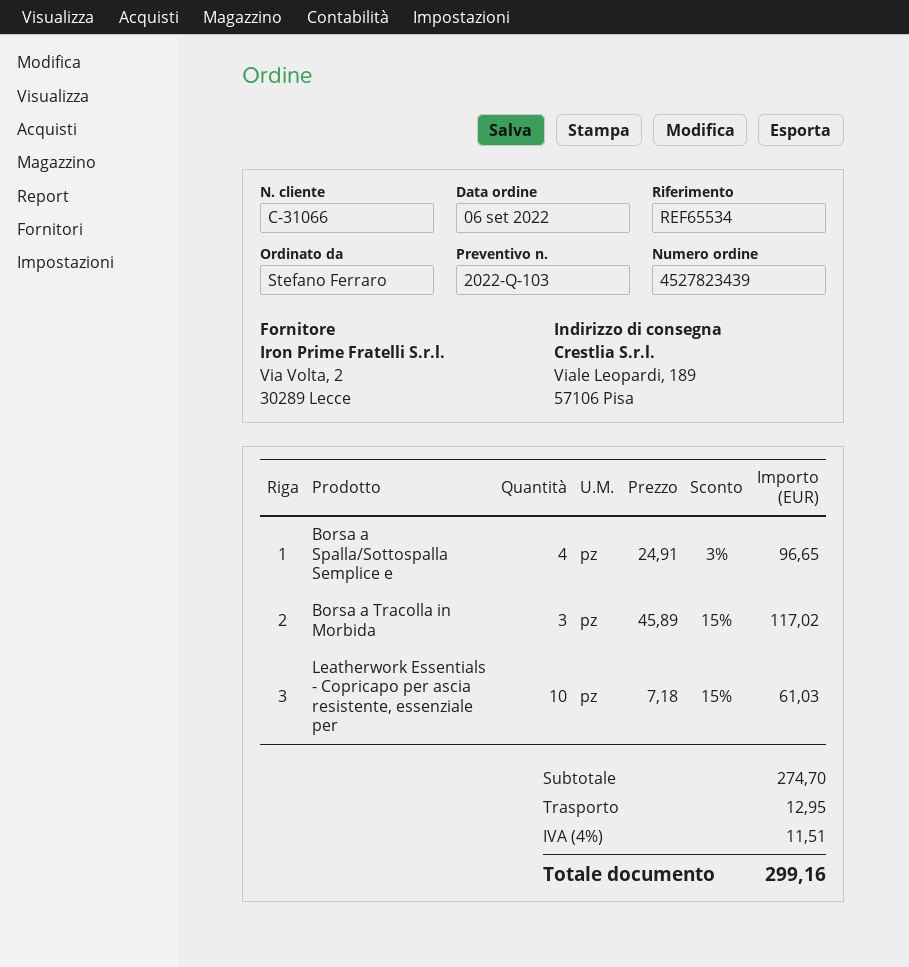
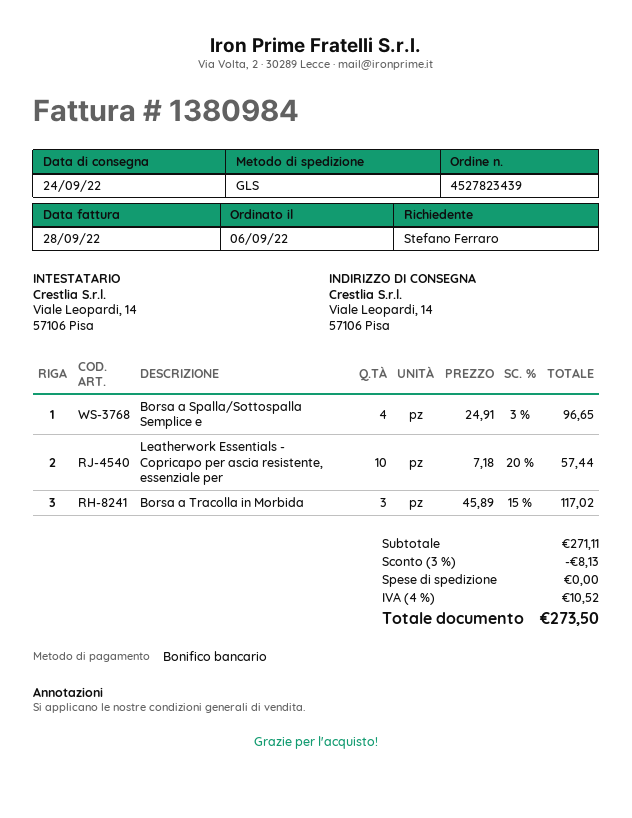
ship to: Viale Leopardi, 189, 57106 Pisa -> Viale Leopardi, 14, 57106 Pisa
Leatherwork Essentials - Copricapo per ascia resistente, essenziale per: 10 x 7.18 - 15% = 61.03 -> 10 x 7.18 - 20% = 57.44
subtotal: 274.70 -> 271.11
discount: none -> 3% = 8.13
shipping: 12.95 -> 0.00
tax: 4% = 11.51 -> 4% = 10.52
total: 299.16 -> 273.50

